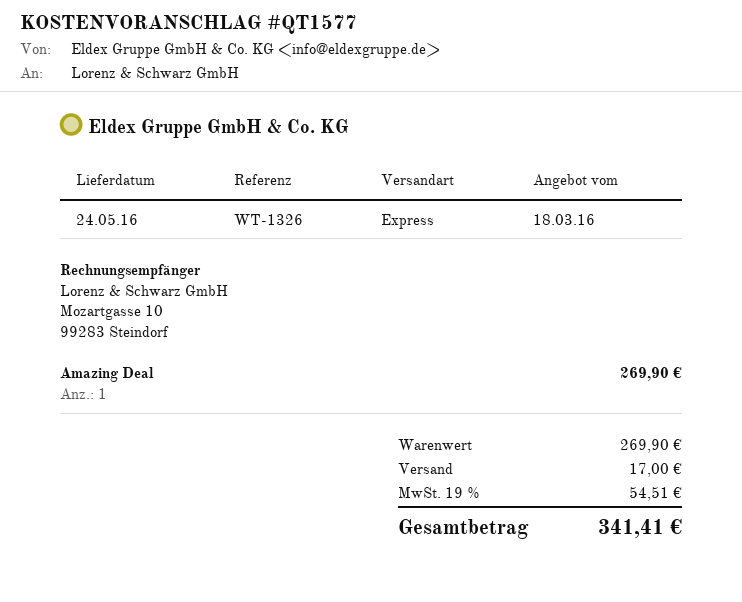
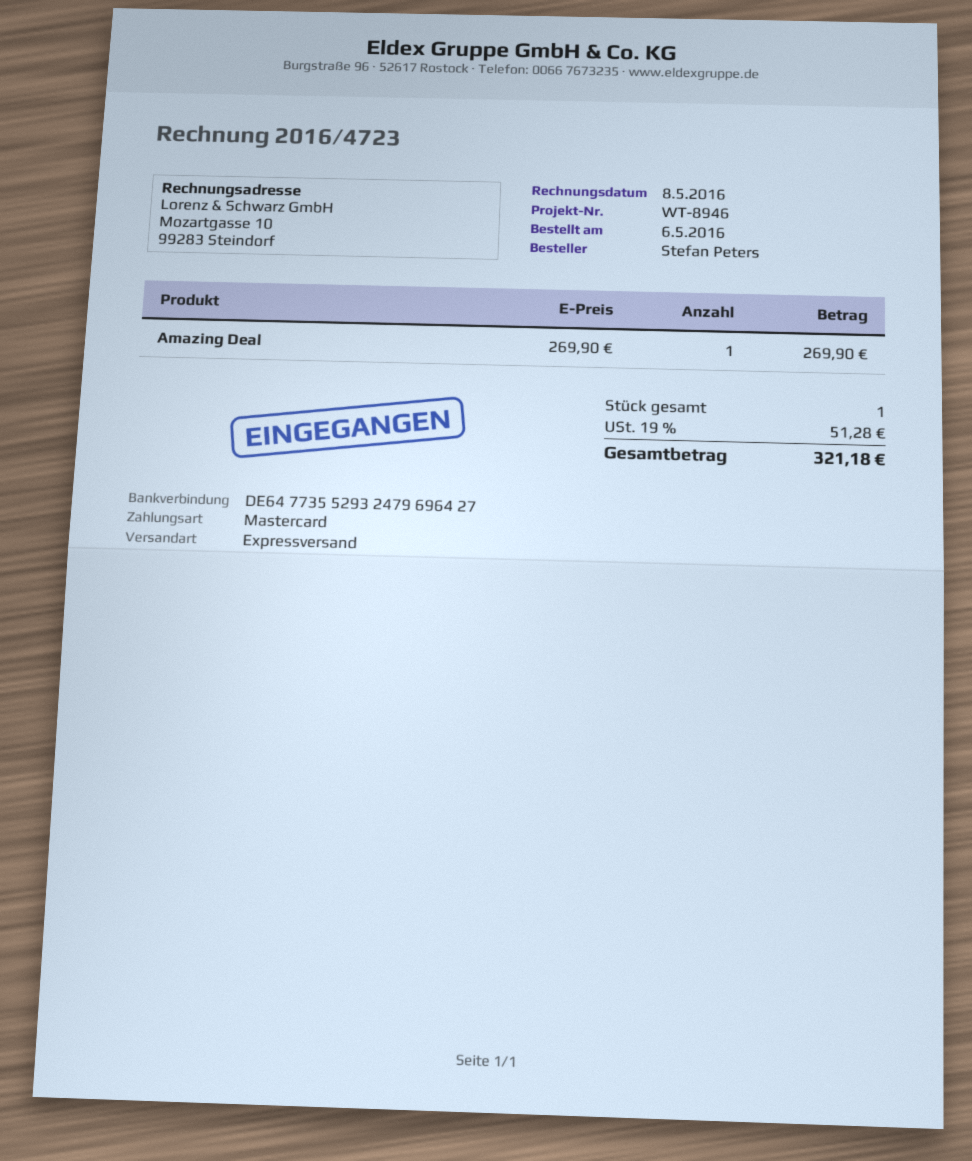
reference: WT-1326 -> WT-8946
shipping: 17.00 -> none
tax: 19% = 54.51 -> 19% = 51.28
total: 341.41 -> 321.18

